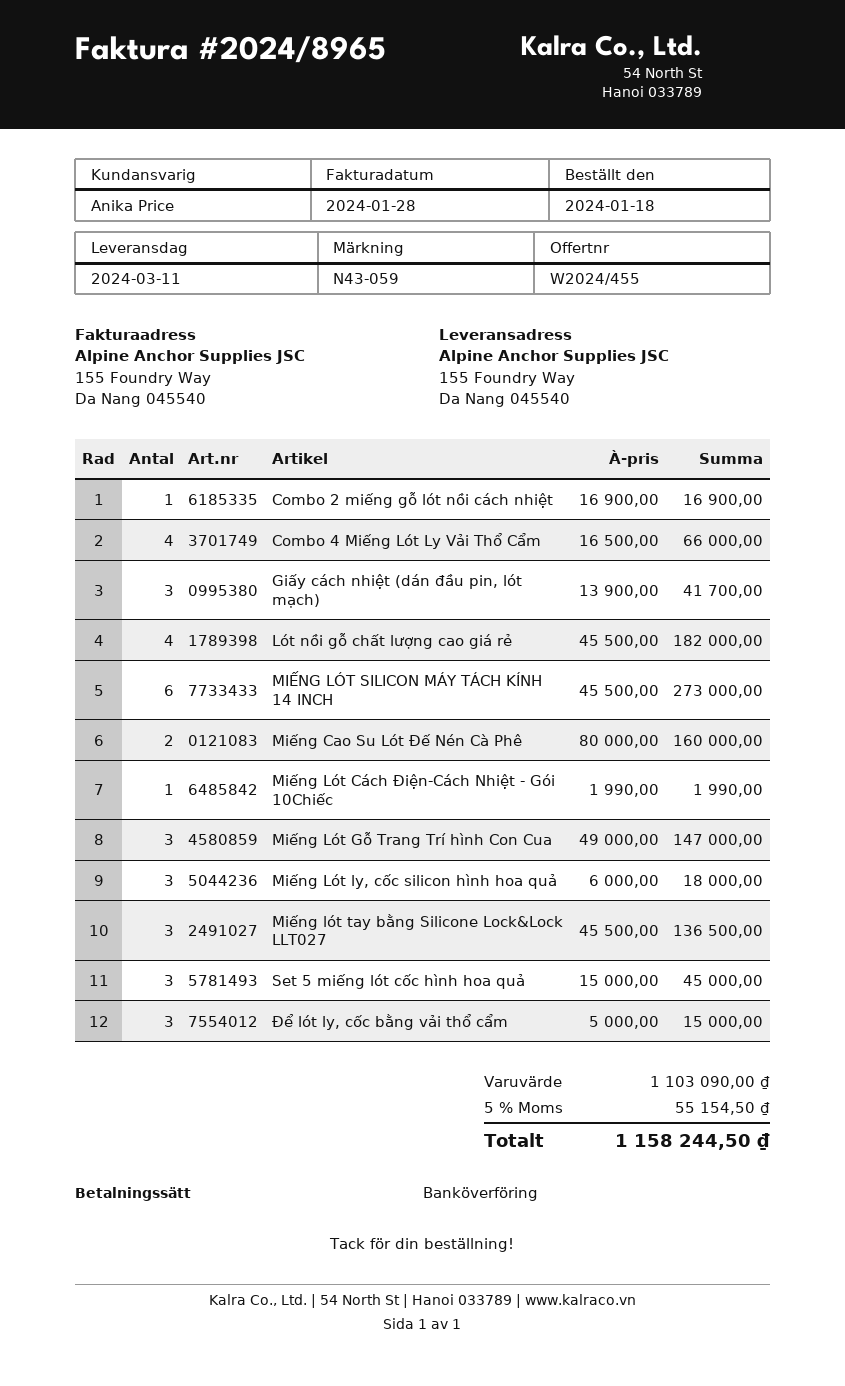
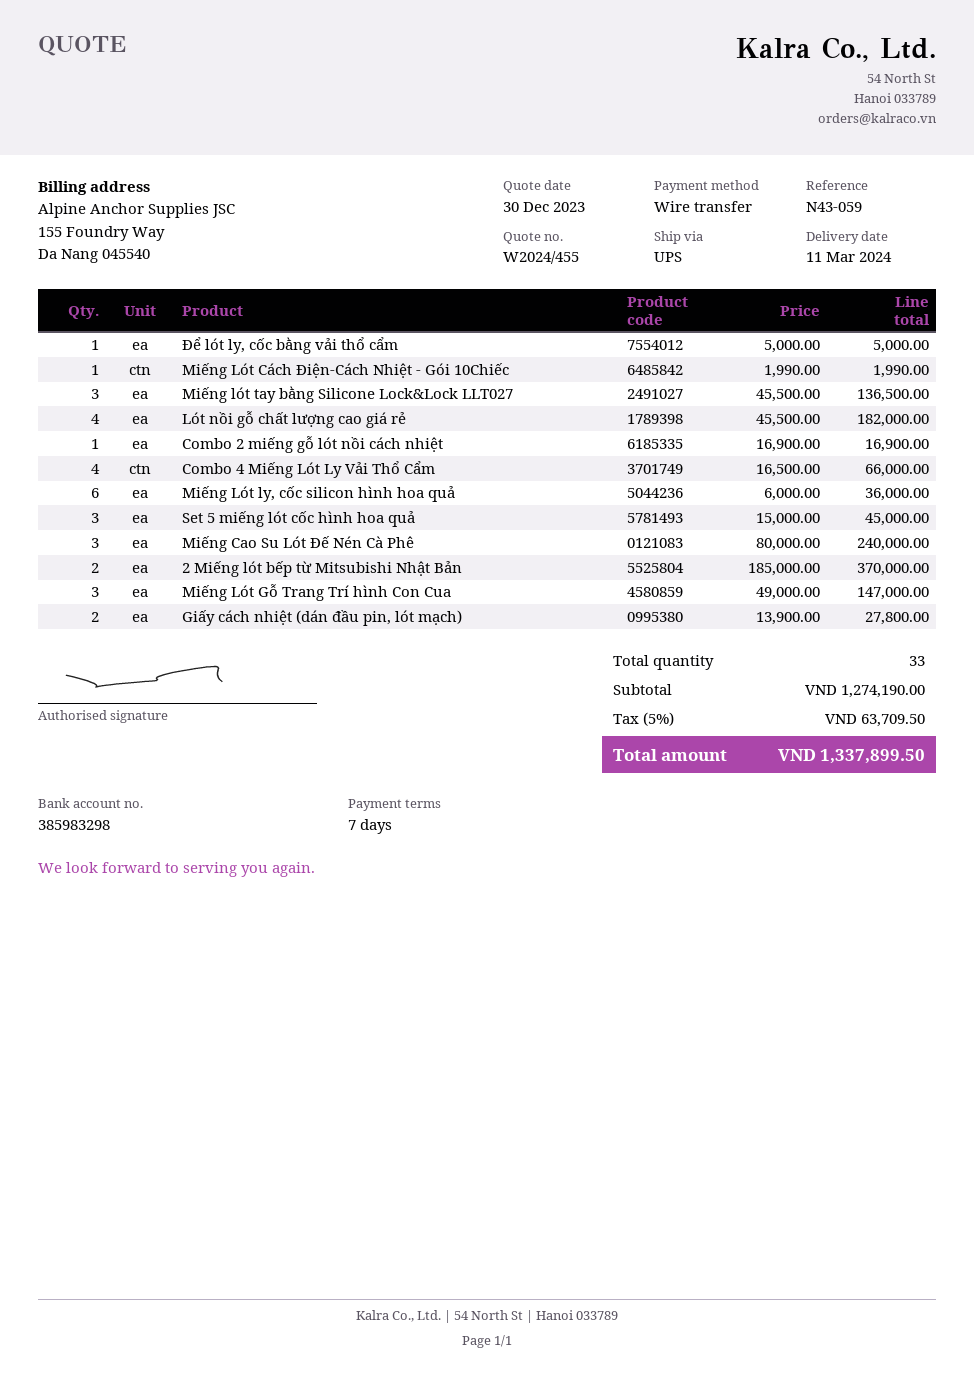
Giấy cách nhiệt (dán đầu pin, lót mạch): 3 x 13900.00 = 41700.00 -> 2 x 13900.00 = 27800.00
MIẾNG LÓT SILICON MÁY TÁCH KÍNH 14 INCH: 6 x 45500.00 = 273000.00 -> none
Miếng Cao Su Lót Đế Nén Cà Phê: 2 x 80000.00 = 160000.00 -> 3 x 80000.00 = 240000.00
Miếng Lót ly, cốc silicon hình hoa quả: 3 x 6000.00 = 18000.00 -> 6 x 6000.00 = 36000.00
Để lót ly, cốc bằng vải thổ cẩm: 3 x 5000.00 = 15000.00 -> 1 x 5000.00 = 5000.00
2 Miếng lót bếp từ Mitsubishi Nhật Bản: none -> 2 x 185000.00 = 370000.00
subtotal: 1103090.00 -> 1274190.00
tax: 5% = 55154.50 -> 5% = 63709.50
total: 1158244.50 -> 1337899.50

